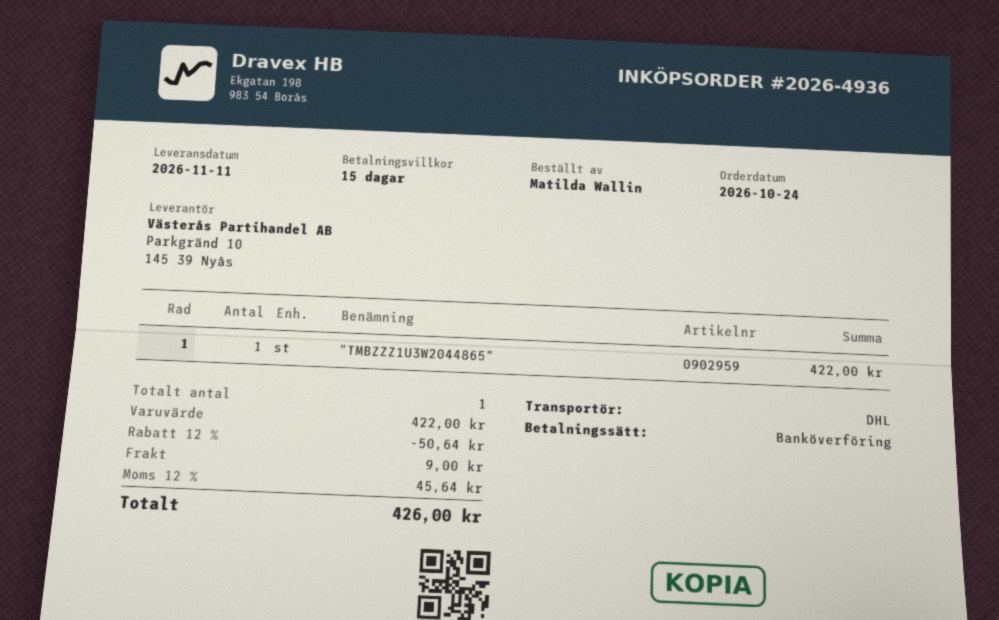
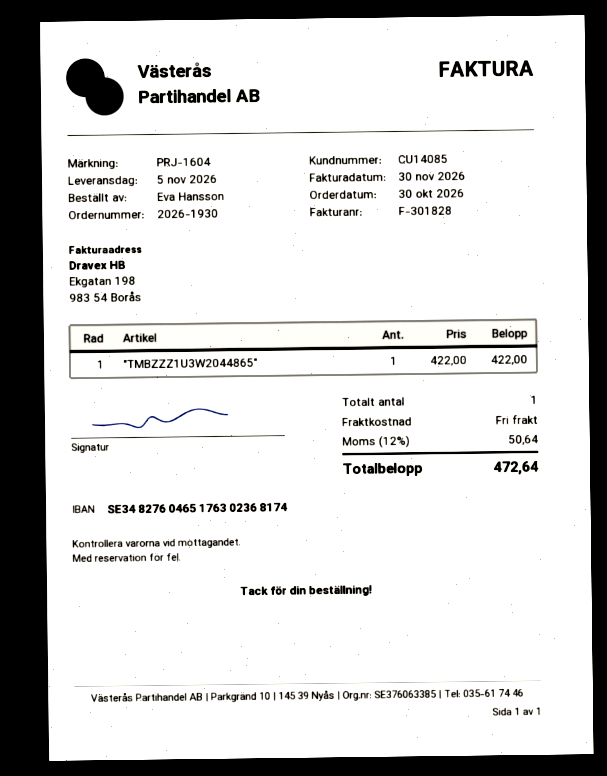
order number: 2026-4936 -> 2026-1930
order date: 2026-10-24 -> 2026-10-30
delivery date: 2026-11-11 -> 2026-11-05
ordered by: Matilda Wallin -> Eva Hansson
discount: 12% = 50.64 -> none
shipping: 9.00 -> 0.00
tax: 12% = 45.64 -> 12% = 50.64
total: 426.00 -> 472.64

